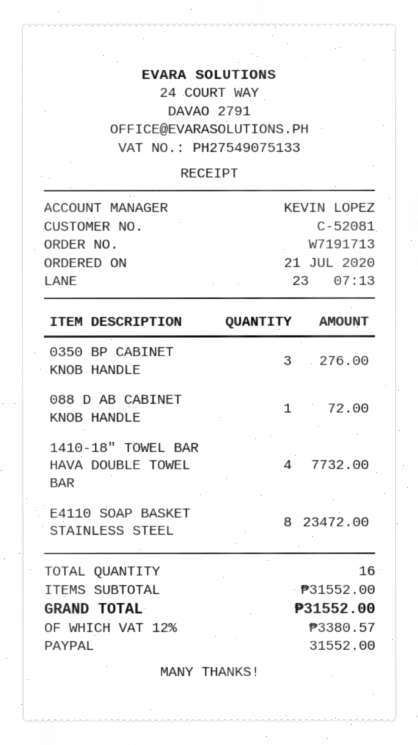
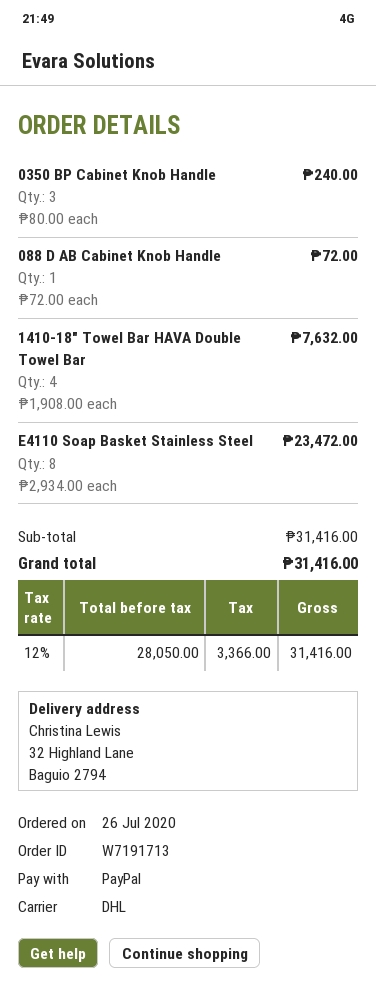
order date: 2020-07-21 -> 2020-07-26
0350 BP CABINET KNOB HANDLE: 3 for 276.00 -> 3 for 240.00
1410-18" TOWEL BAR HAVA DOUBLE TOWEL BAR: 4 for 7732.00 -> 4 for 7632.00
subtotal: 31552.00 -> 31416.00
tax: 12% = 3380.57 -> 12% = 3366.00
total: 31552.00 -> 31416.00

